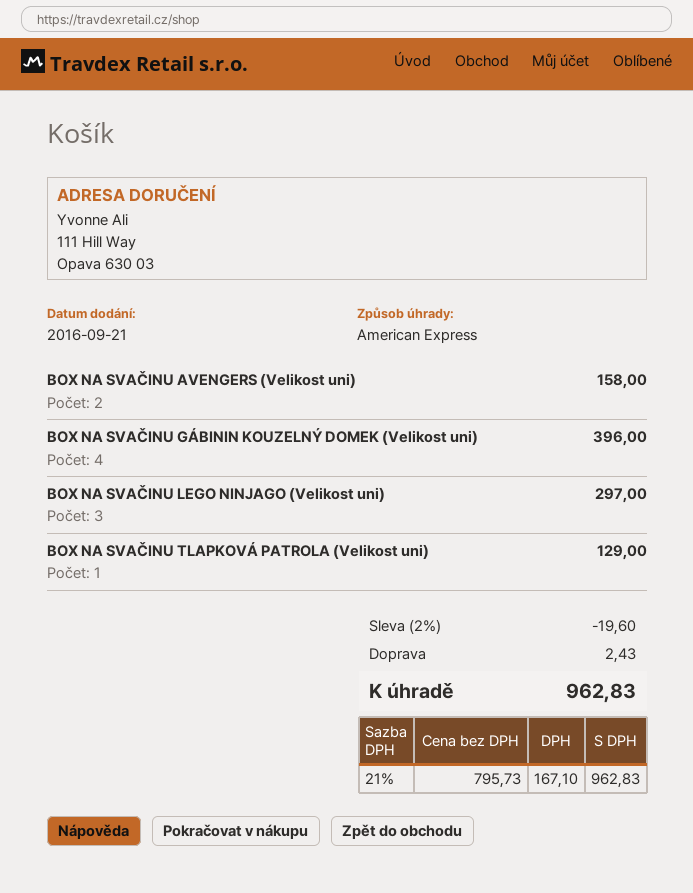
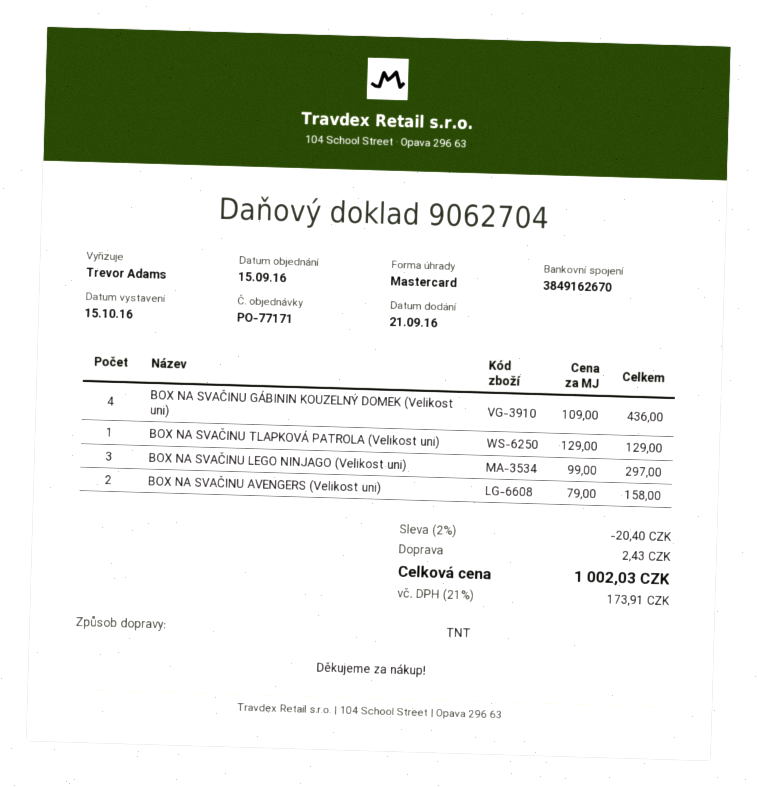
payment method: American Express -> Mastercard
BOX NA SVAČINU GÁBININ KOUZELNÝ DOMEK (Velikost uni): 4 for 396.00 -> 4 for 436.00
discount: 2% = 19.60 -> 2% = 20.40
tax: 21% = 167.10 -> 21% = 173.91
total: 962.83 -> 1002.03

